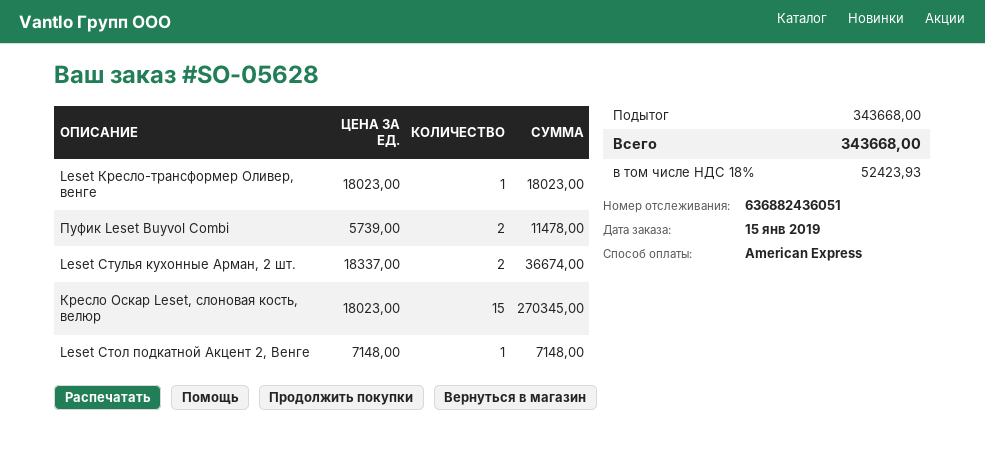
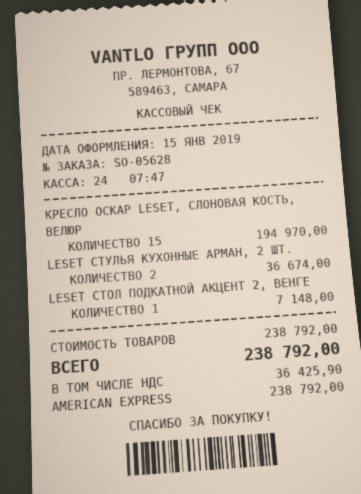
Leset Кресло-трансформер Оливер, венге: 1 for 18023.00 -> none
Пуфик Leset Buyvol Combi: 2 for 11478.00 -> none
Кресло Оскар Leset, слоновая кость, велюр: 15 for 270345.00 -> 15 for 194970.00
subtotal: 343668.00 -> 238792.00
tax: 52423.93 -> 36425.90
total: 343668.00 -> 238792.00

